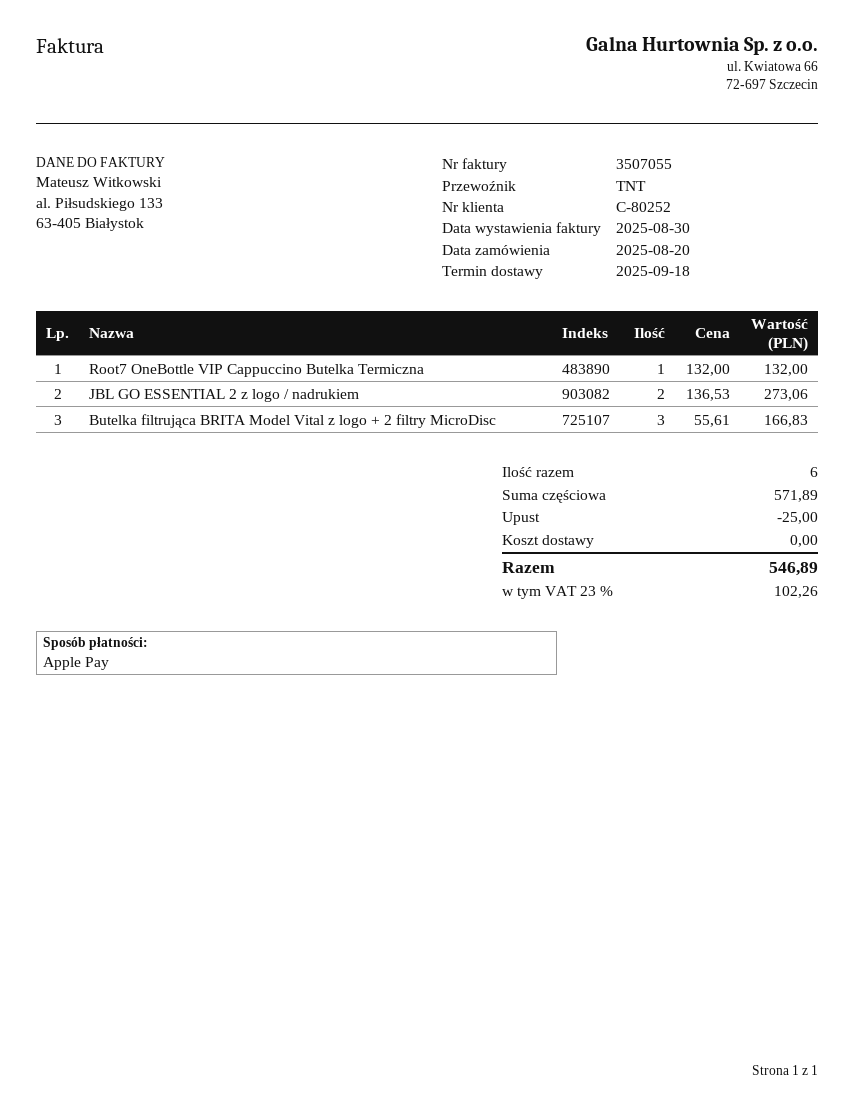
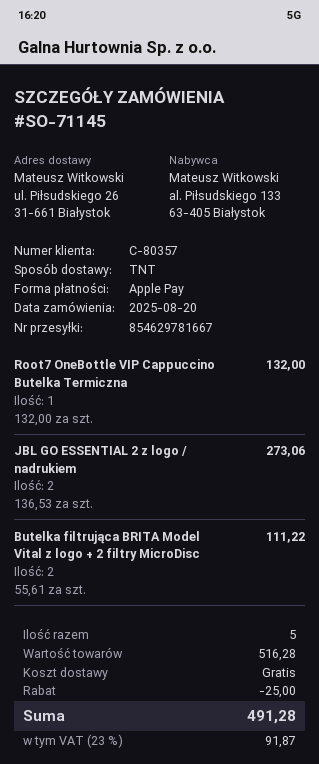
customer number: C-80252 -> C-80357
Butelka filtrująca BRITA Model Vital z logo + 2 filtry MicroDisc: 3 x 55.61 = 166.83 -> 2 x 55.61 = 111.22
total quantity: 6 -> 5
subtotal: 571.89 -> 516.28
tax: 23% = 102.26 -> 23% = 91.87
total: 546.89 -> 491.28

